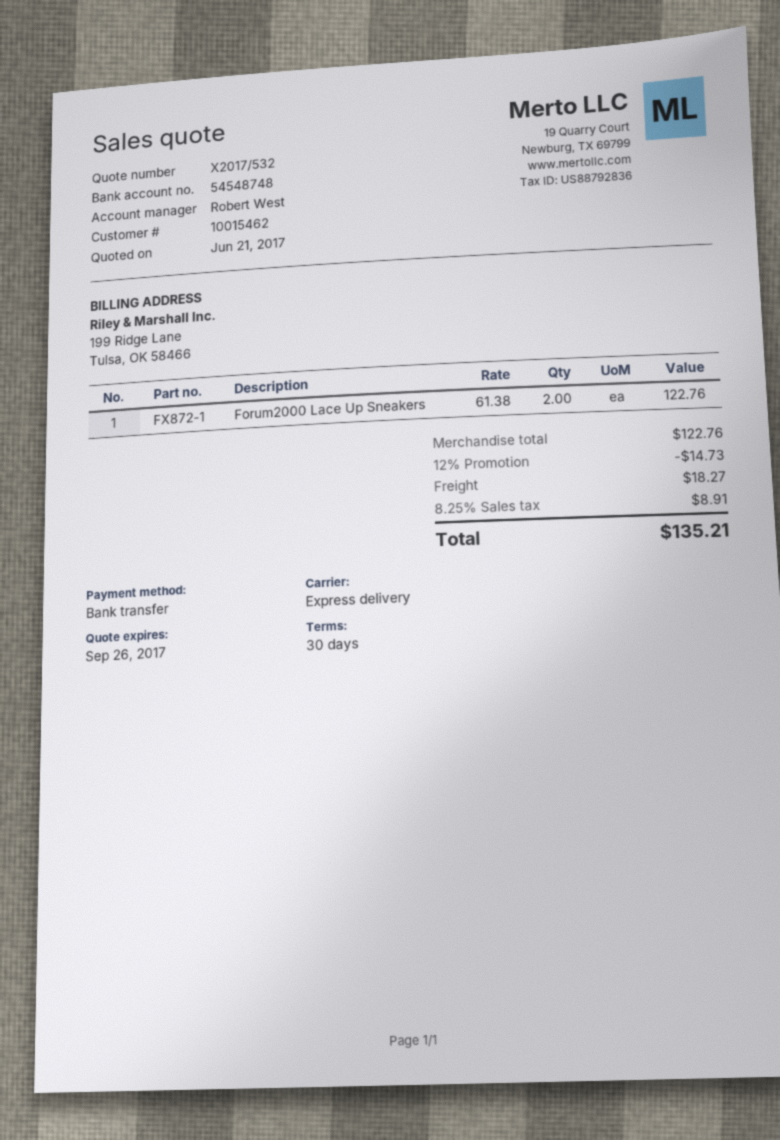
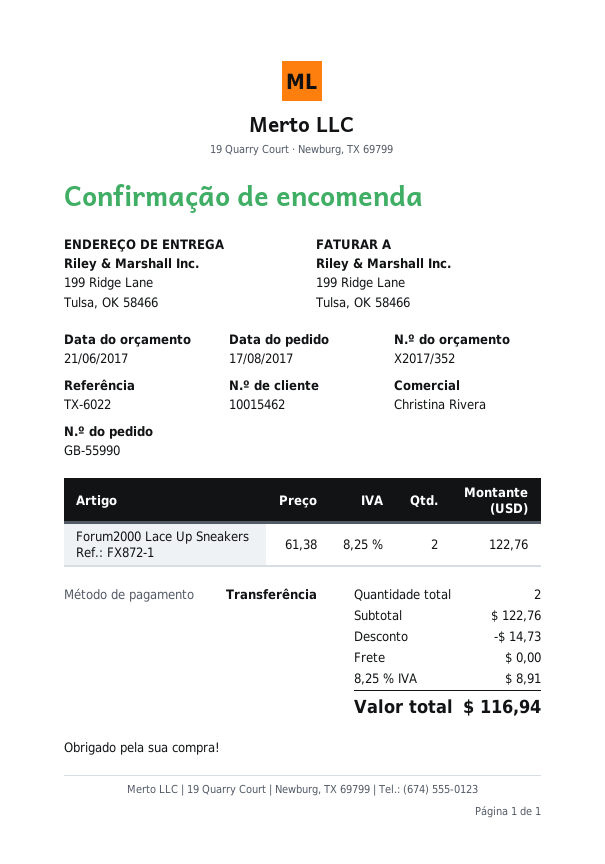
quote number: X2017/532 -> X2017/352
sales rep: Robert West -> Christina Rivera
shipping: 18.27 -> 0.00
total: 135.21 -> 116.94

